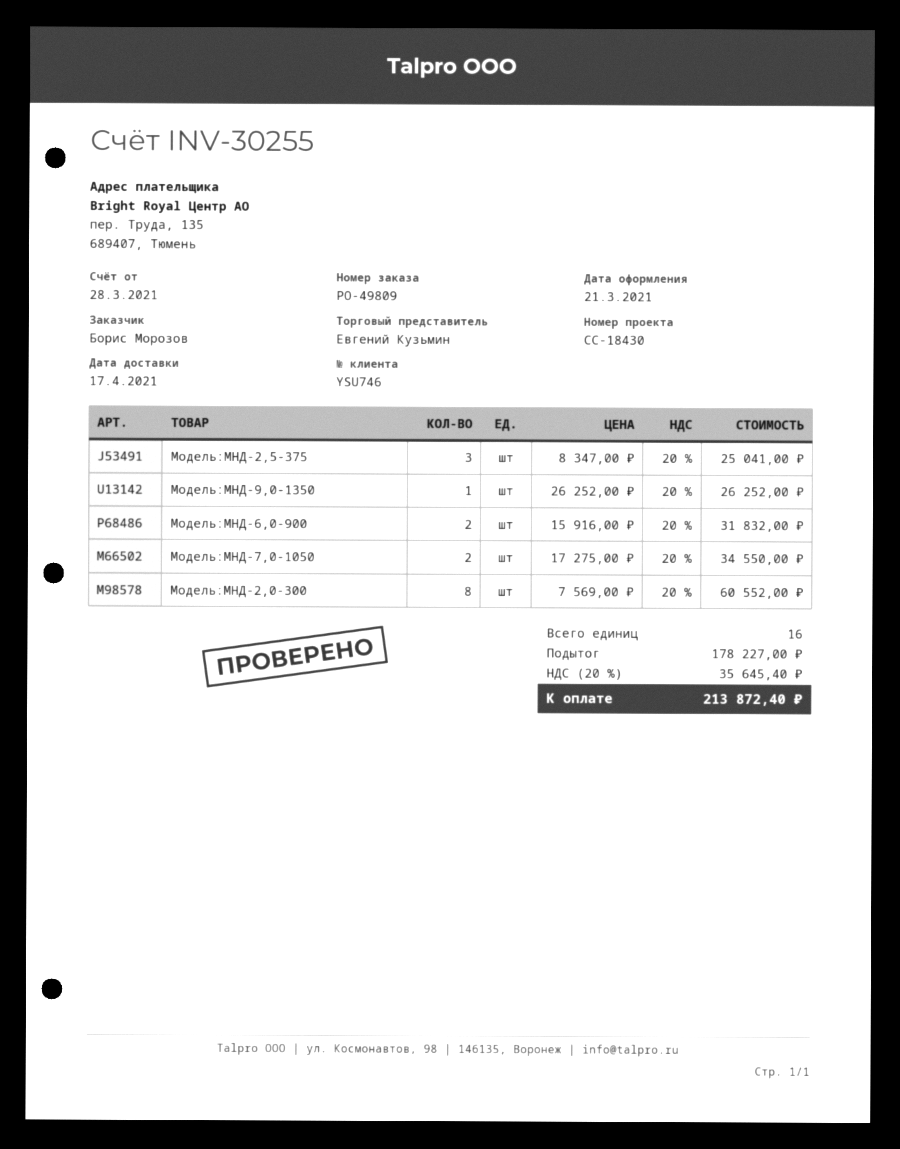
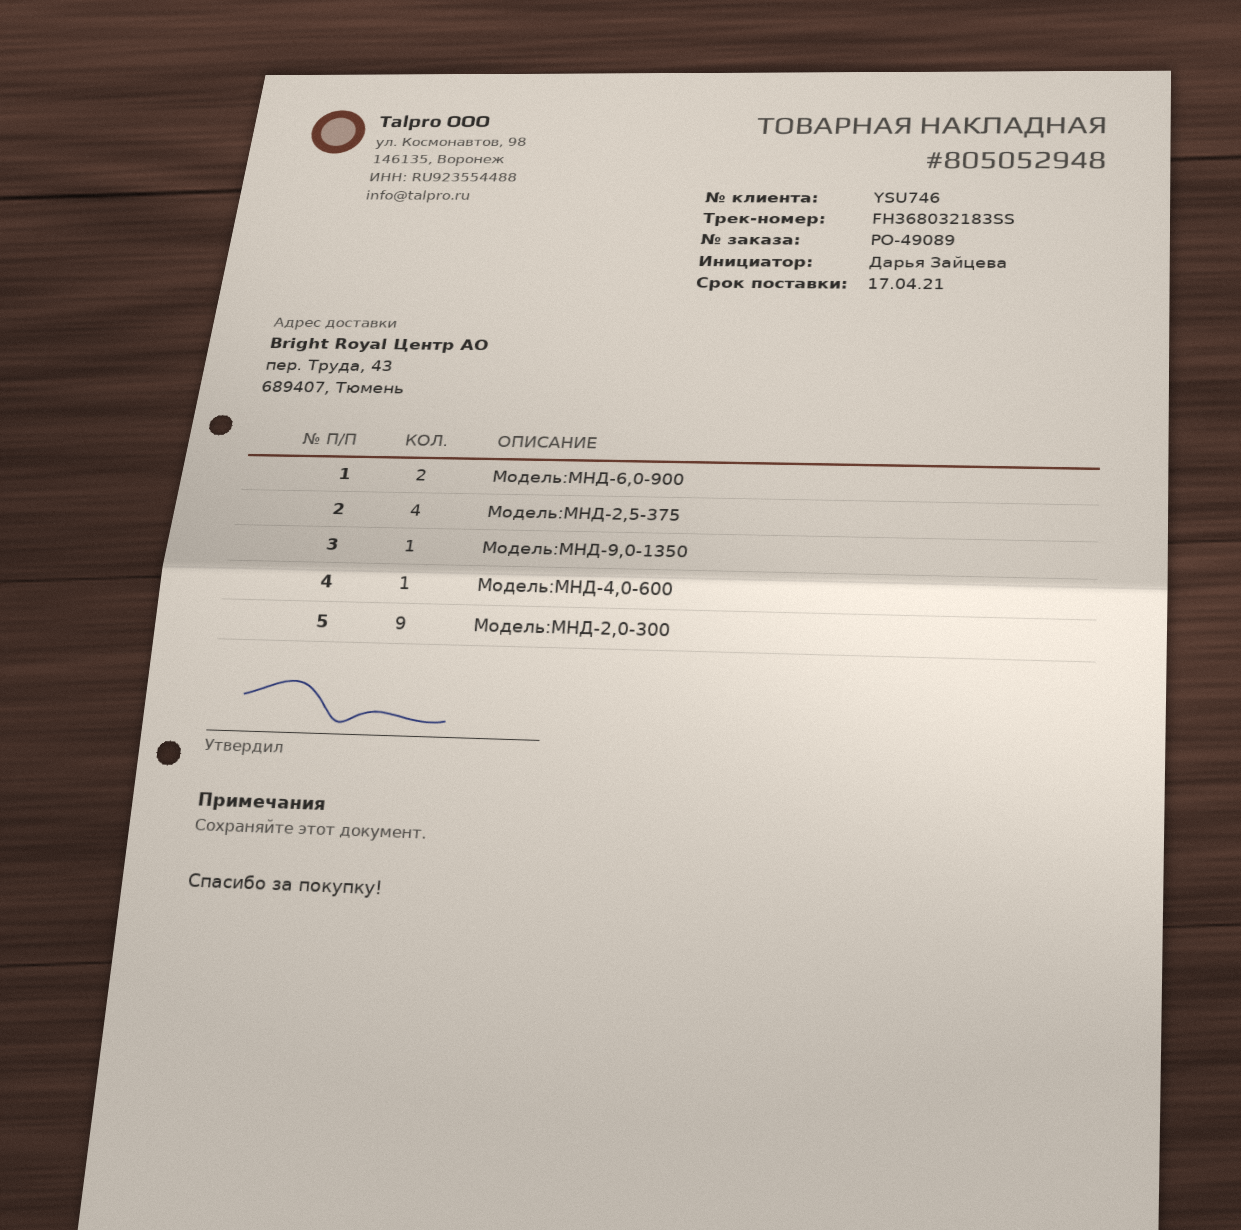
order number: PO-49809 -> PO-49089
ordered by: Борис Морозов -> Дарья Зайцева
Модель:МНД-2,5-375: 3 -> 4
Модель:МНД-7,0-1050: 2 -> none
Модель:МНД-2,0-300: 8 -> 9
Модель:МНД-4,0-600: none -> 1

